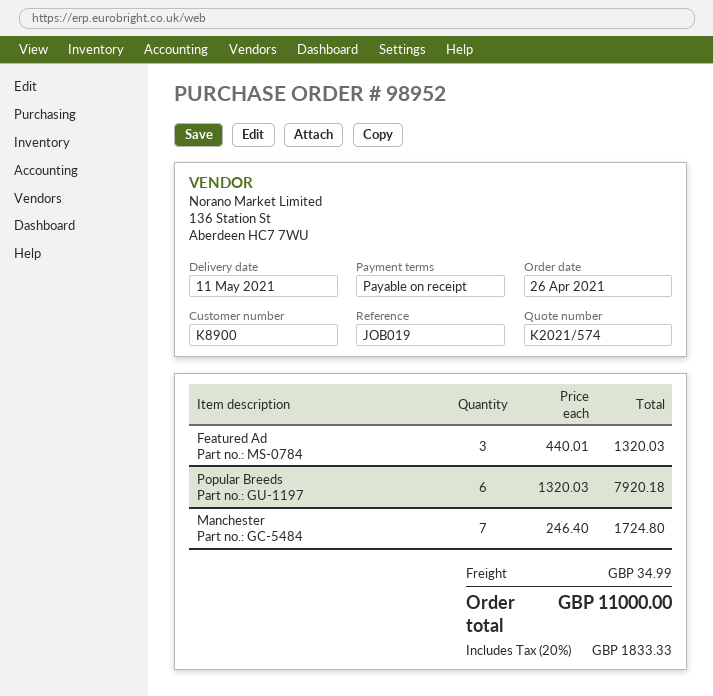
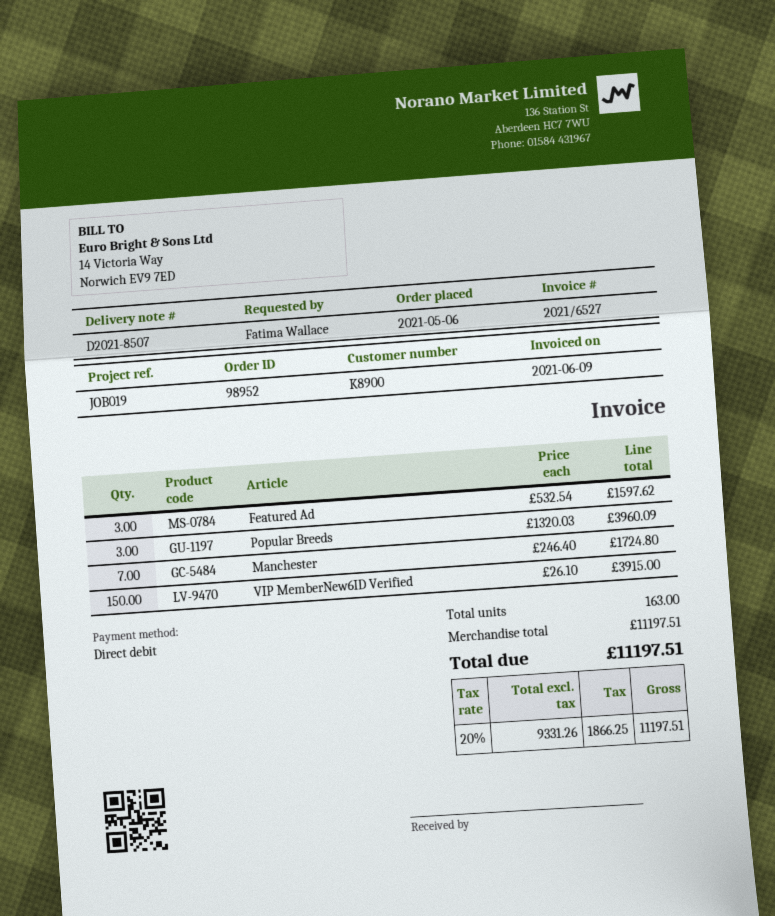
order date: 2021-04-26 -> 2021-05-06
Featured Ad: 3 x 440.01 = 1320.03 -> 3 x 532.54 = 1597.62
Popular Breeds: 6 x 1320.03 = 7920.18 -> 3 x 1320.03 = 3960.09
VIP MemberNew6ID Verified: none -> 150 x 26.10 = 3915.00
shipping: 34.99 -> none
tax: 20% = 1833.33 -> 20% = 1866.25
total: 11000.00 -> 11197.51

